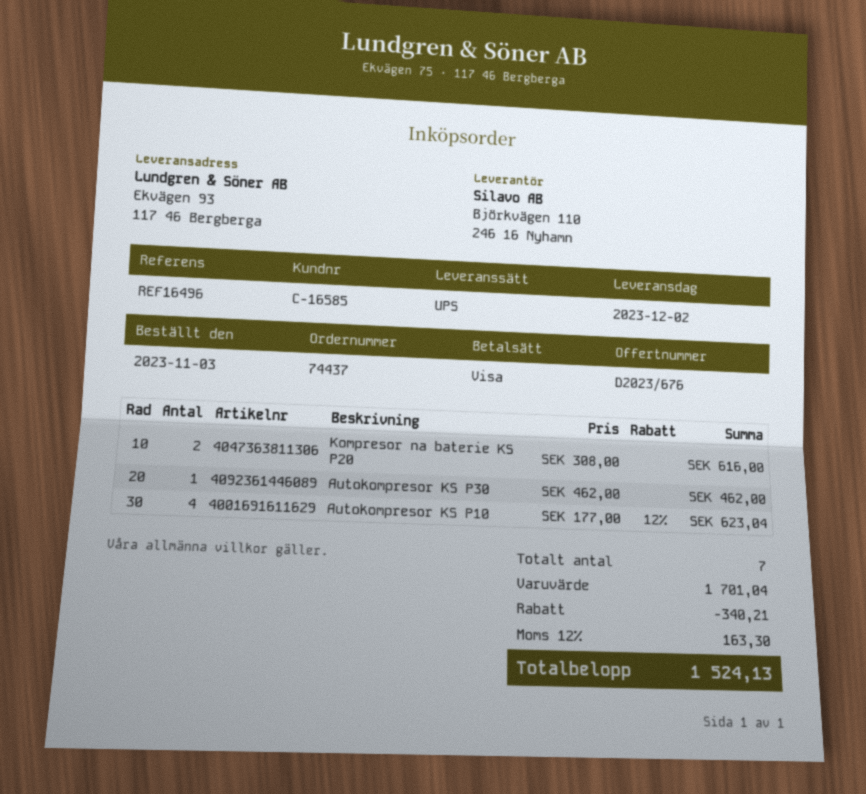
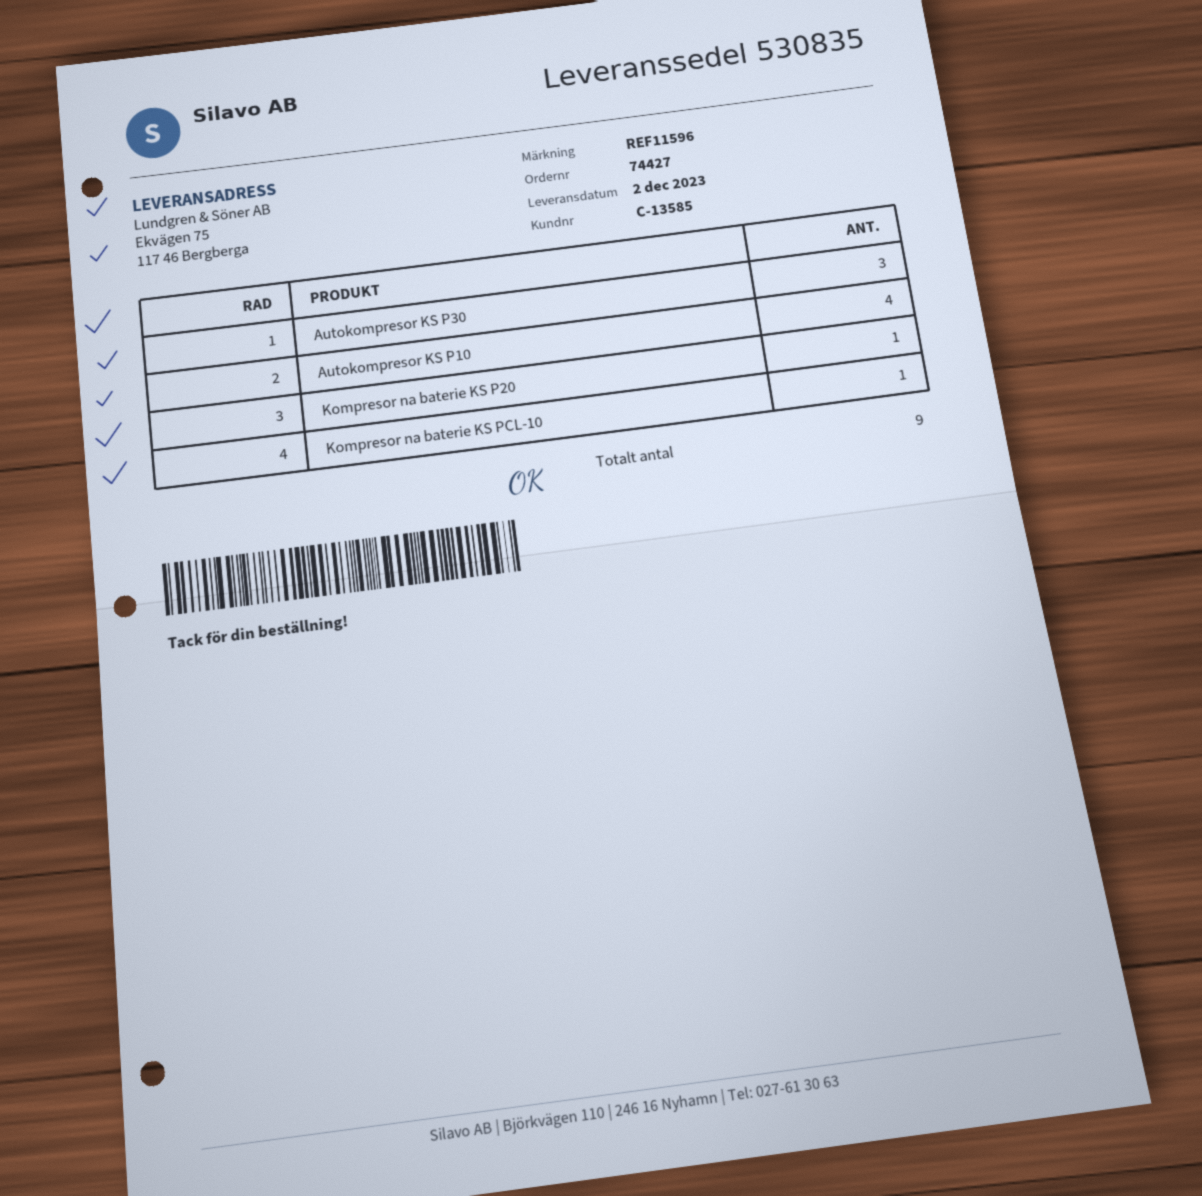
order number: 74437 -> 74427
customer number: C-16585 -> C-13585
reference: REF16496 -> REF11596
ship to: Ekvägen 93, 117 46 Bergberga -> Ekvägen 75, 117 46 Bergberga
Kompresor na baterie KS P20: 2 -> 1
Autokompresor KS P30: 1 -> 3
Kompresor na baterie KS PCL-10: none -> 1
total quantity: 7 -> 9

